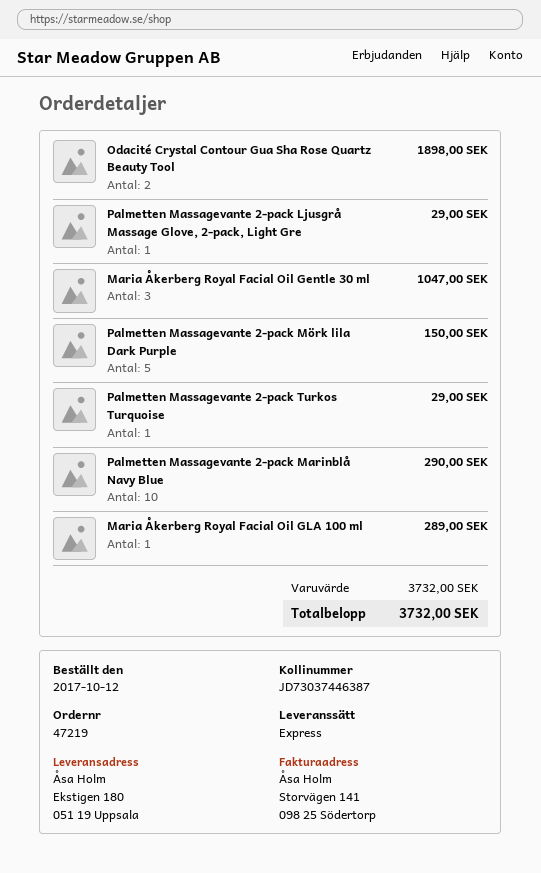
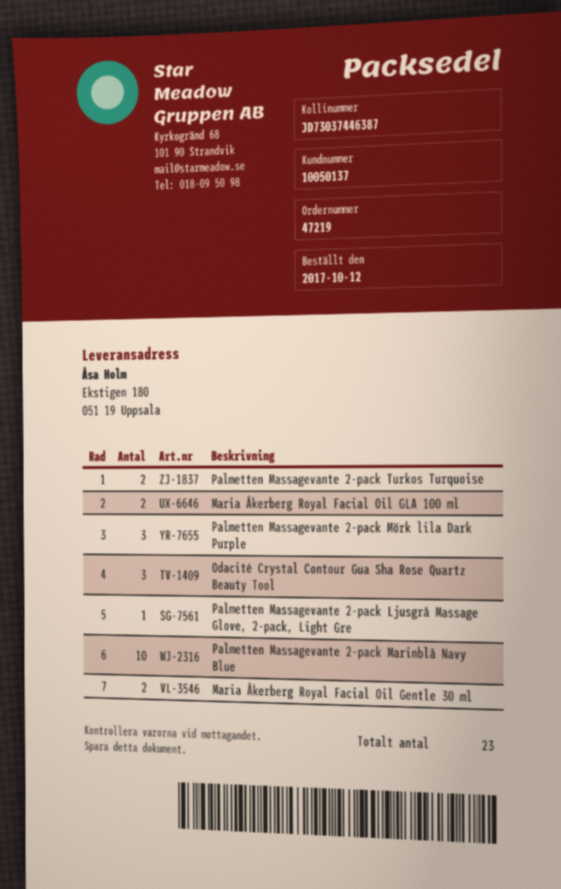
Odacité Crystal Contour Gua Sha Rose Quartz Beauty Tool: 2 -> 3
Maria Åkerberg Royal Facial Oil Gentle 30 ml: 3 -> 2
Palmetten Massagevante 2-pack Mörk lila Dark Purple: 5 -> 3
Palmetten Massagevante 2-pack Turkos Turquoise: 1 -> 2
Maria Åkerberg Royal Facial Oil GLA 100 ml: 1 -> 2

